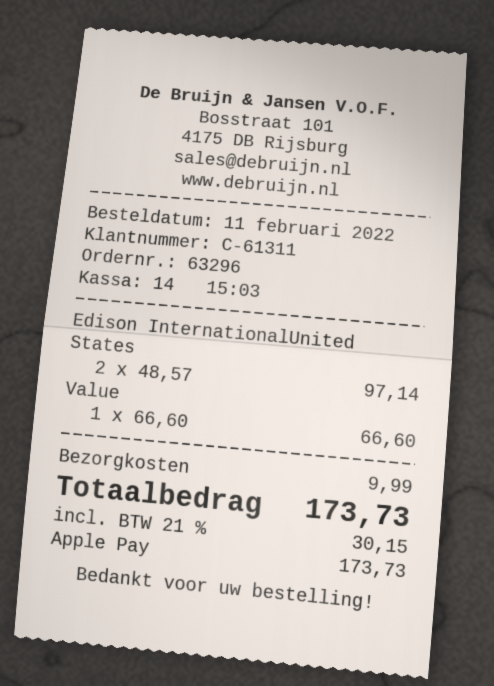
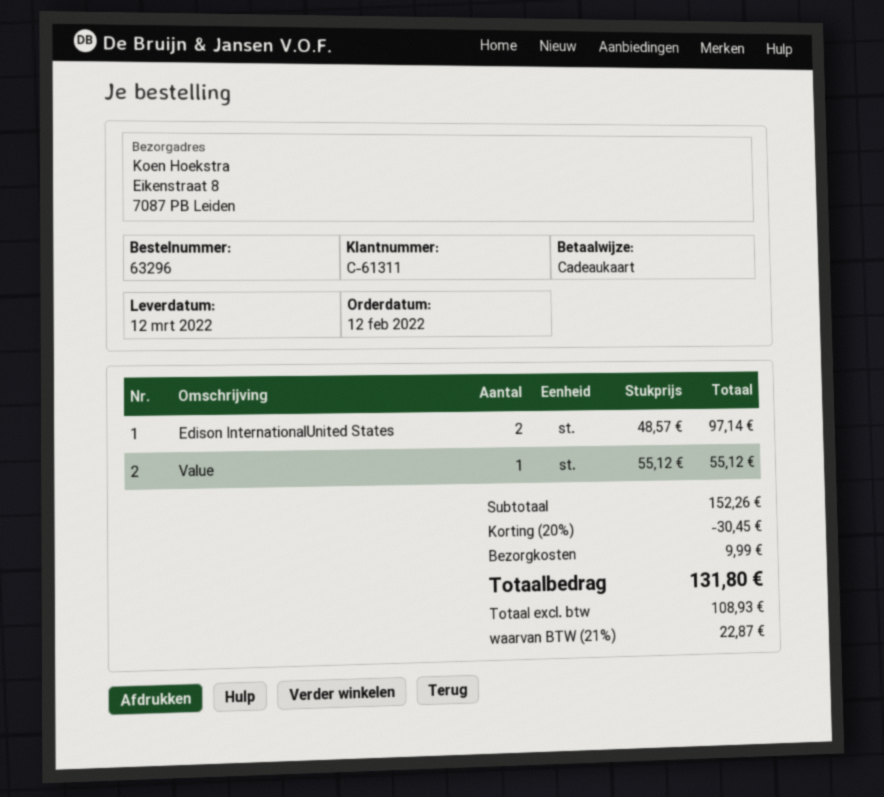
order date: 2022-02-11 -> 2022-02-12
payment method: Apple Pay -> gift card
Value: 1 x 66.60 = 66.60 -> 1 x 55.12 = 55.12
discount: none -> 20% = 30.45
tax: 21% = 30.15 -> 21% = 22.87
total: 173.73 -> 131.80

